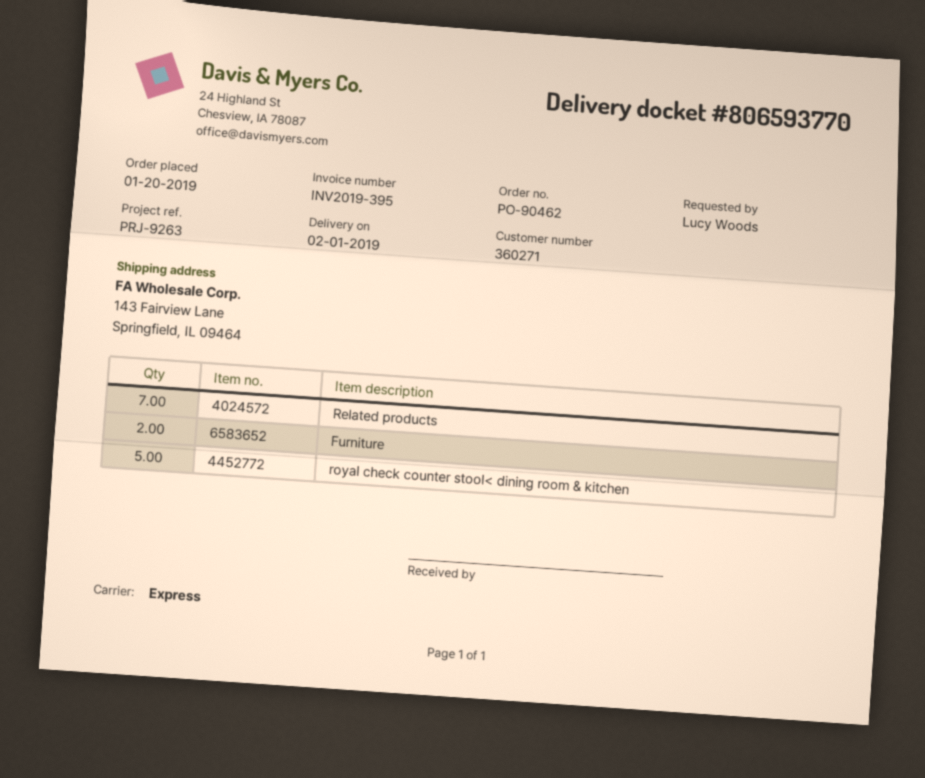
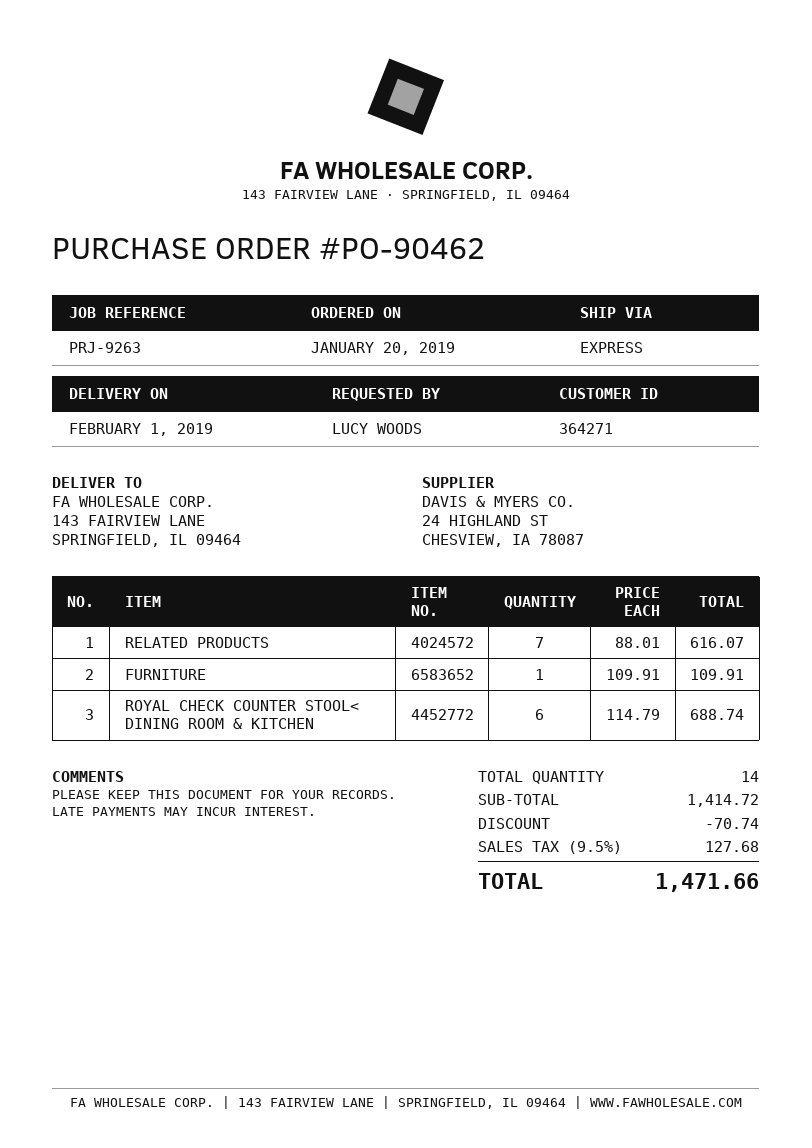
customer number: 360271 -> 364271
Furniture: 2 -> 1
royal check counter stool< dining room & kitchen: 5 -> 6

